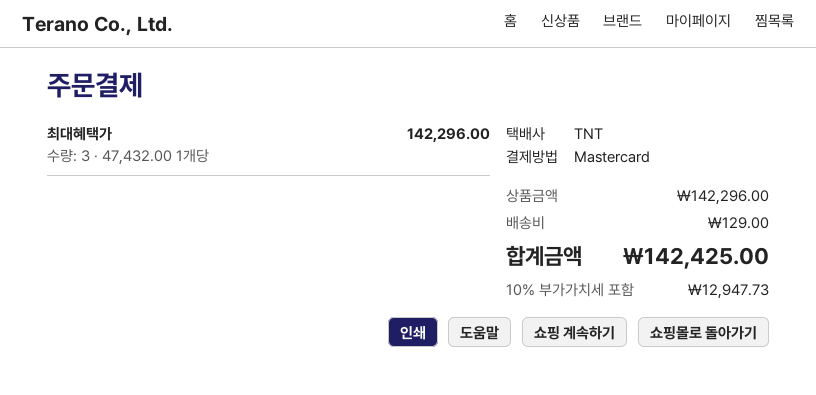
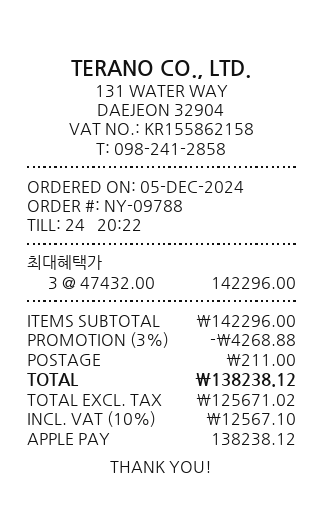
payment method: Mastercard -> Apple Pay
discount: none -> 3% = 4268.88
shipping: 129.00 -> 211.00
tax: 10% = 12947.73 -> 10% = 12567.10
total: 142425.00 -> 138238.12

